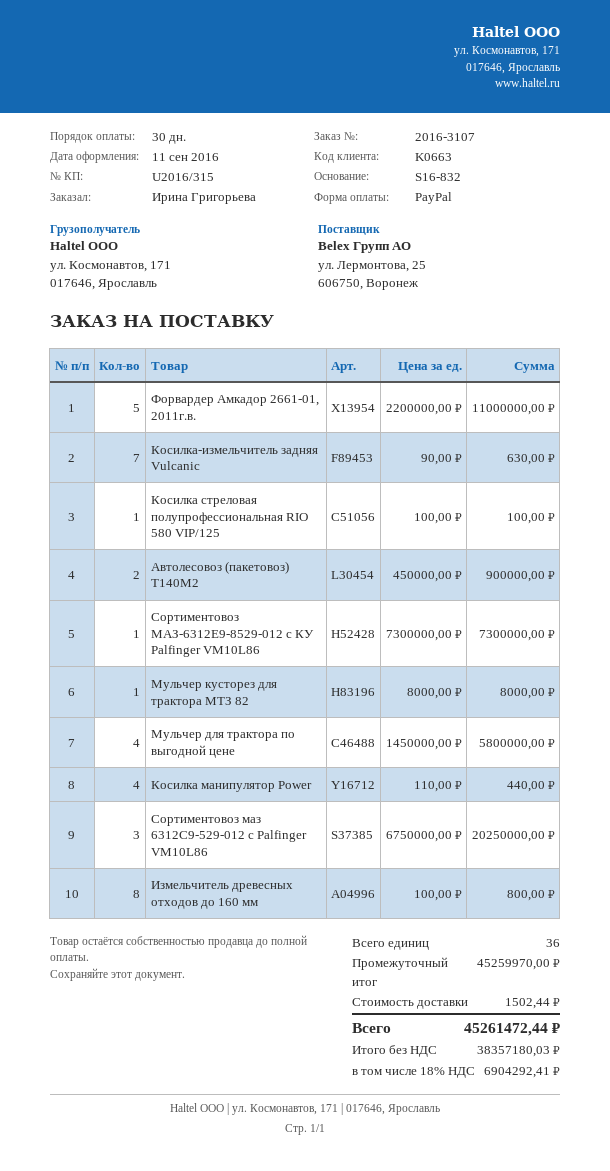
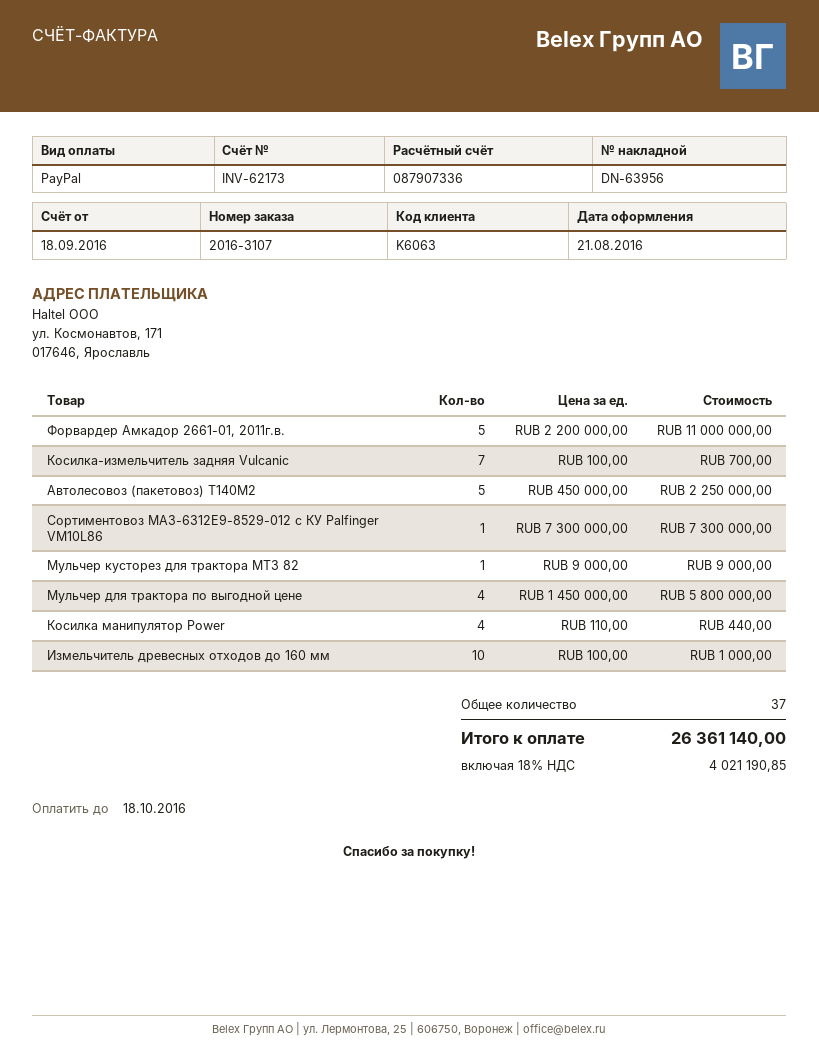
order date: 2016-09-11 -> 2016-08-21
customer number: K0663 -> K6063
Косилка-измельчитель задняя Vulcanic: 7 x 90.00 = 630.00 -> 7 x 100.00 = 700.00
Косилка стреловая полупрофессиональная RIO 580 VIP/125: 1 x 100.00 = 100.00 -> none
Автолесовоз (пакетовоз) Т140М2: 2 x 450000.00 = 900000.00 -> 5 x 450000.00 = 2250000.00
Мульчер кусторез для трактора МТЗ 82: 1 x 8000.00 = 8000.00 -> 1 x 9000.00 = 9000.00
Сортиментовоз маз 6312С9-529-012 с Palfinger VM10L86: 3 x 6750000.00 = 20250000.00 -> none
Измельчитель древесных отходов до 160 мм: 8 x 100.00 = 800.00 -> 10 x 100.00 = 1000.00
total quantity: 36 -> 37
shipping: 1502.44 -> none
tax: 18% = 6904292.41 -> 18% = 4021190.85
total: 45261472.44 -> 26361140.00

